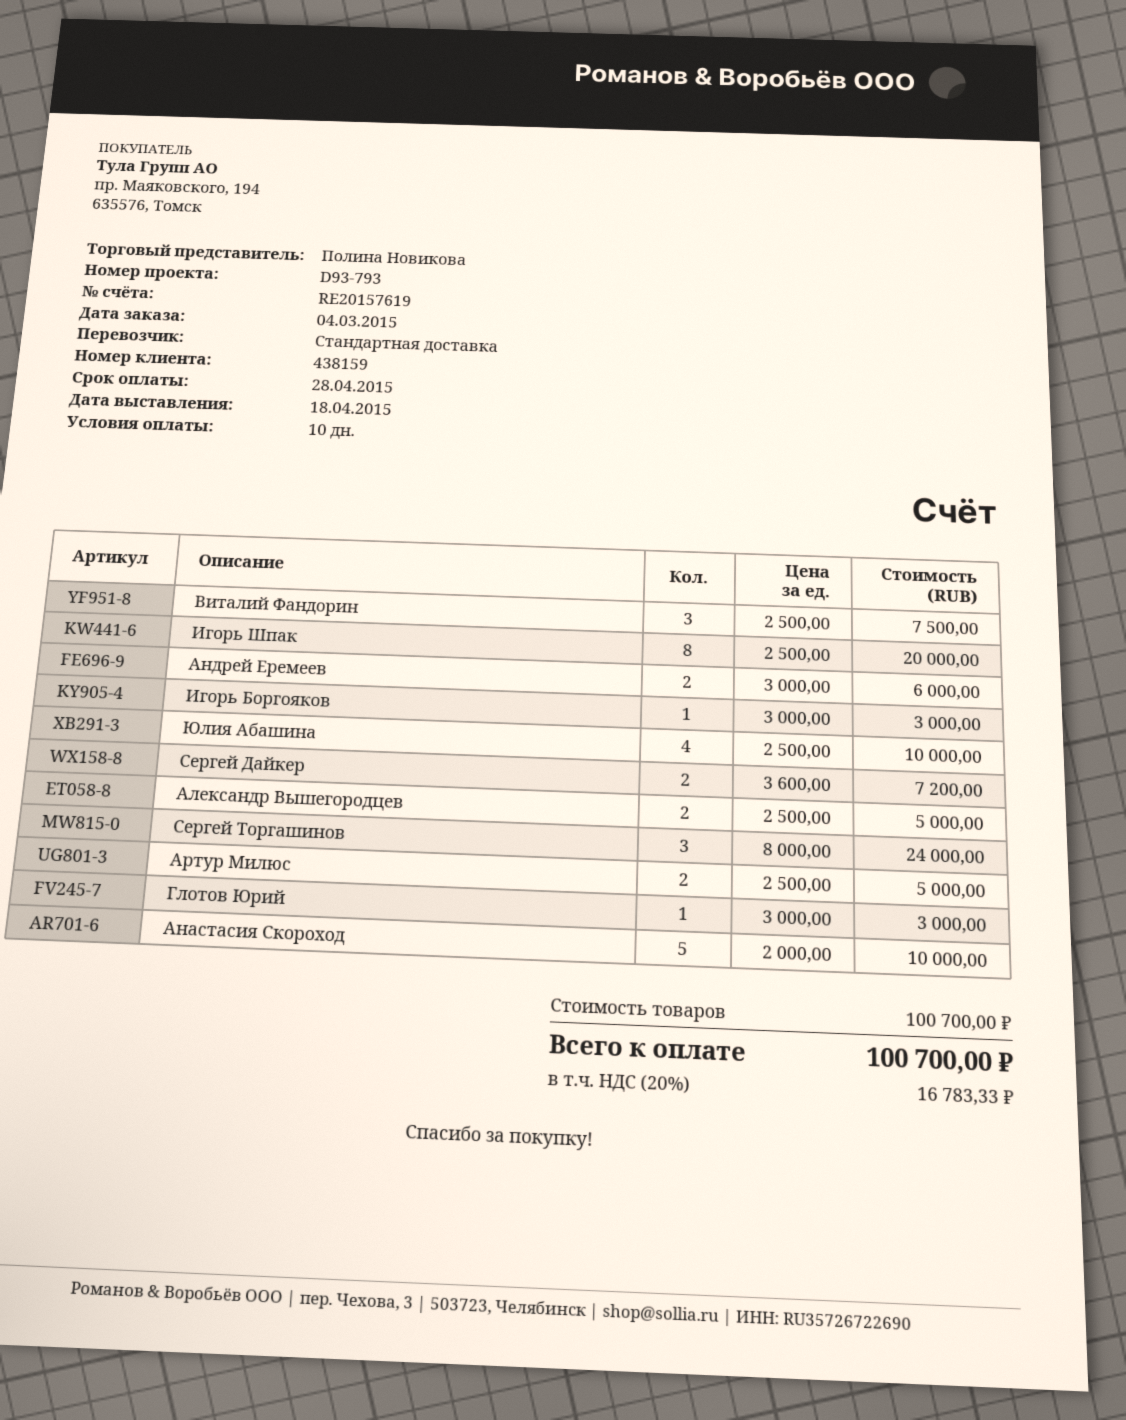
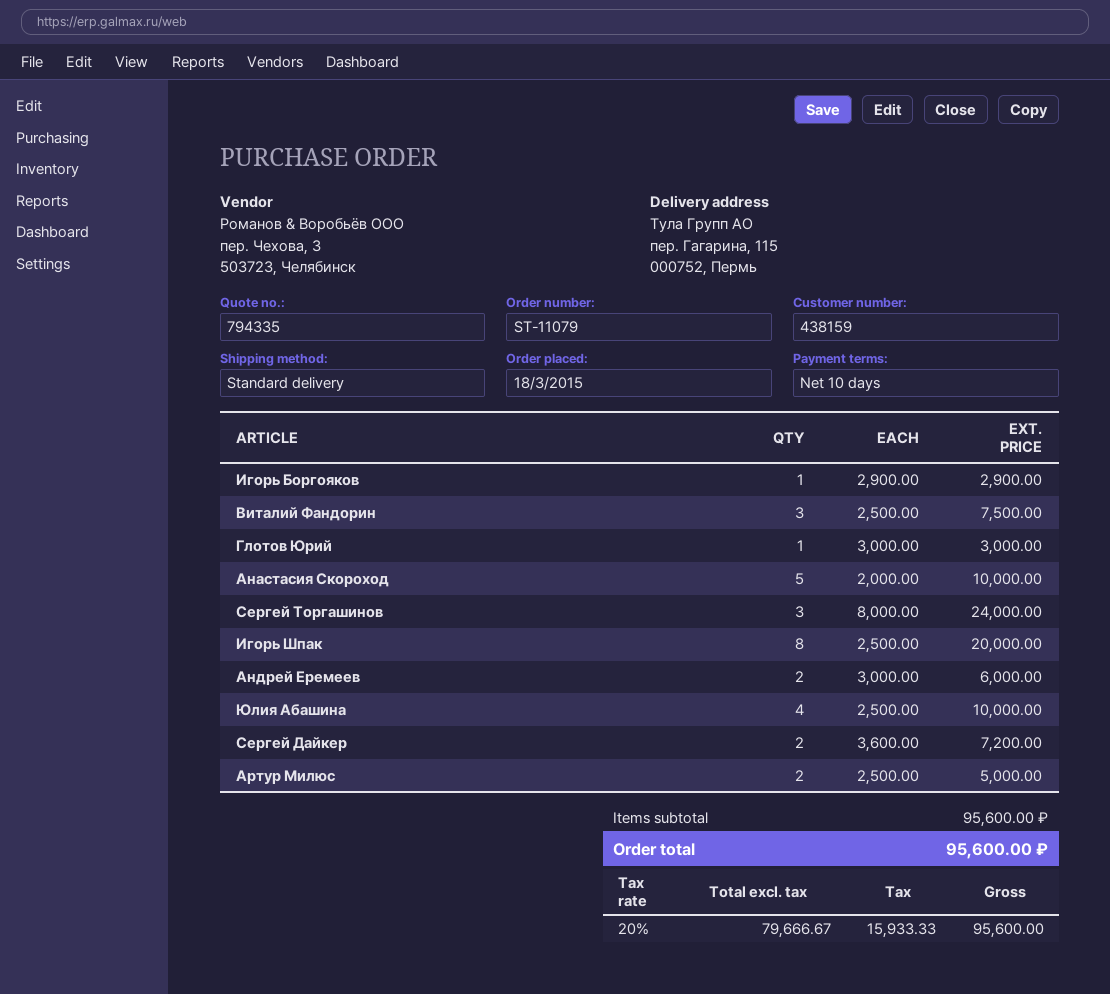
order date: 2015-03-04 -> 2015-03-18
Игорь Боргояков: 1 x 3000.00 = 3000.00 -> 1 x 2900.00 = 2900.00
Александр Вышегородцев: 2 x 2500.00 = 5000.00 -> none
subtotal: 100700.00 -> 95600.00
tax: 20% = 16783.33 -> 20% = 15933.33
total: 100700.00 -> 95600.00

